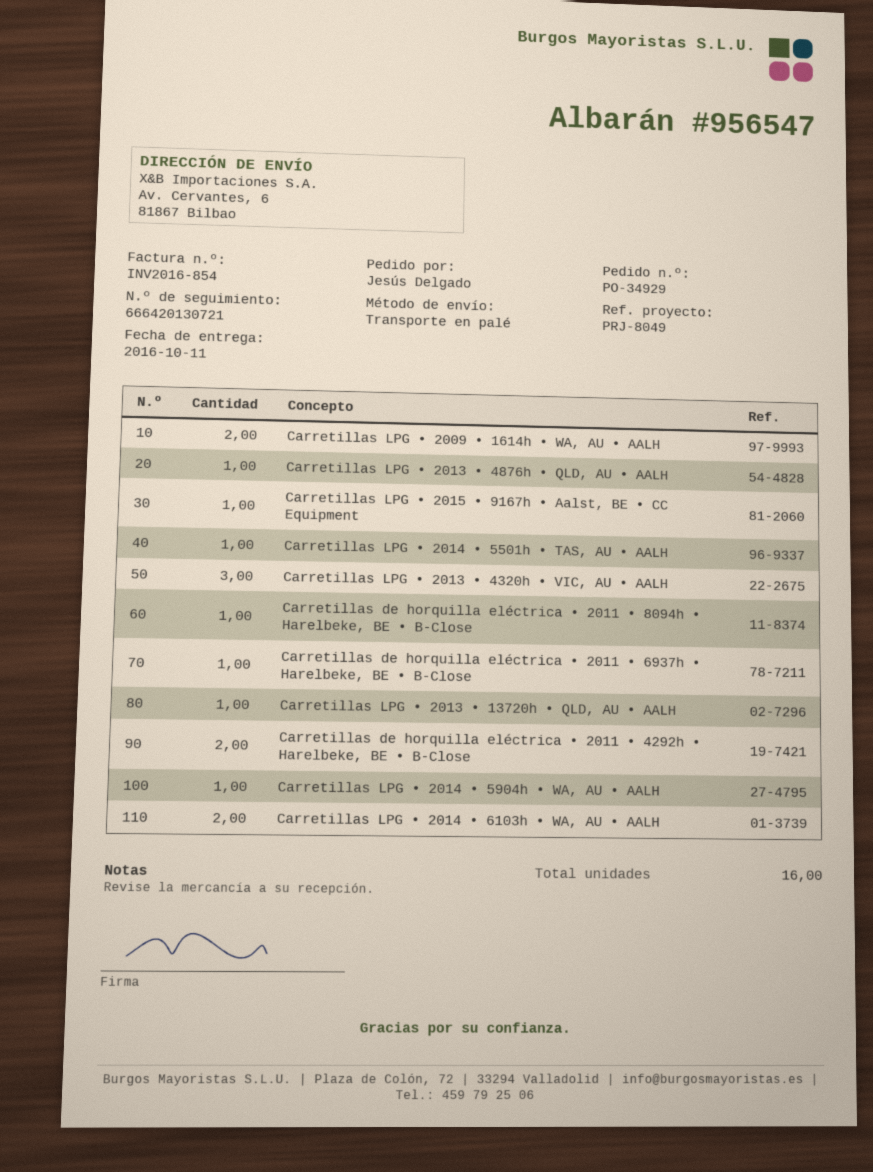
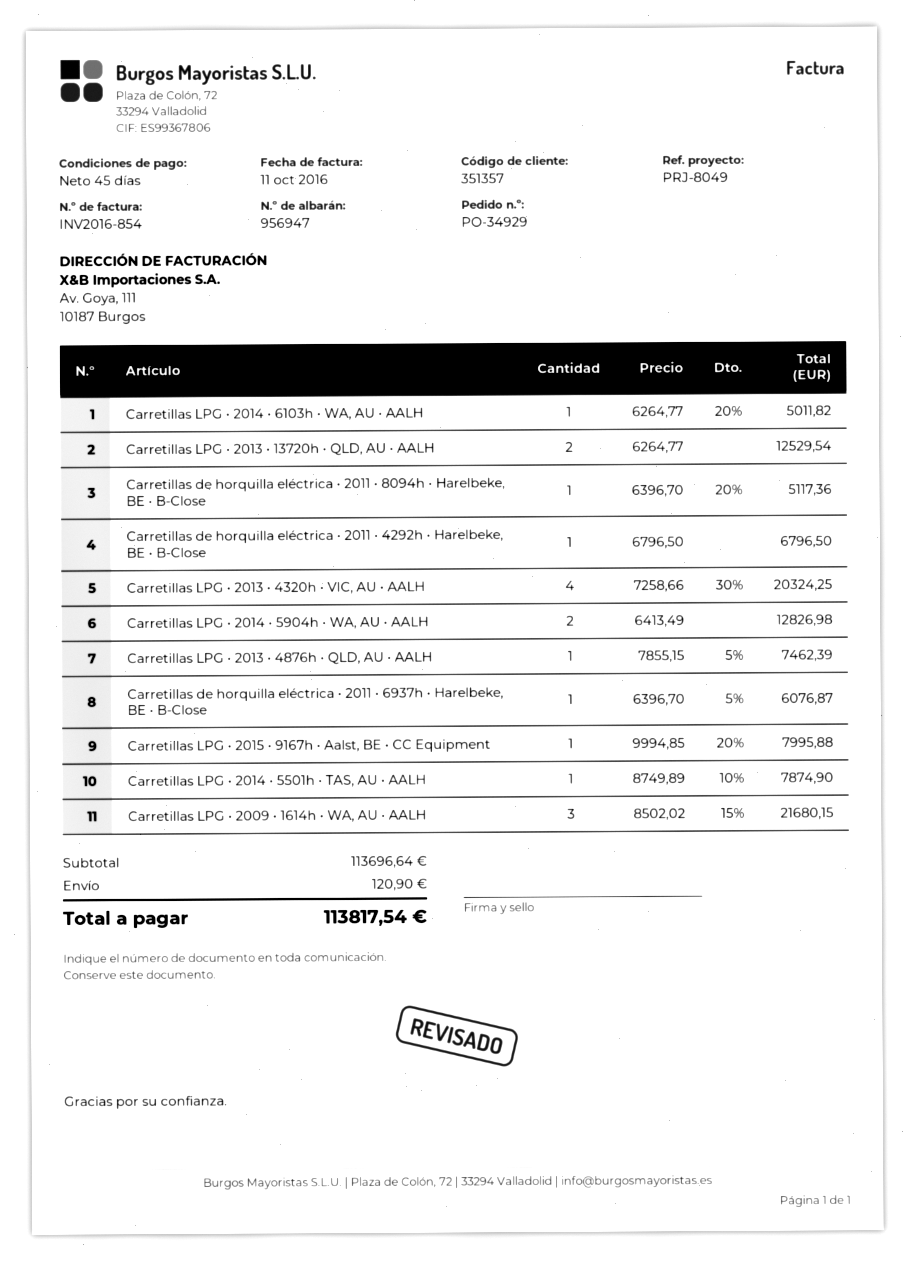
delivery note number: 956547 -> 956947
Carretillas LPG • 2009 • 1614h • WA, AU • AALH: 2 -> 3
Carretillas LPG • 2013 • 4320h • VIC, AU • AALH: 3 -> 4
Carretillas LPG • 2013 • 13720h • QLD, AU • AALH: 1 -> 2
Carretillas de horquilla eléctrica • 2011 • 4292h • Harelbeke, BE • B-Close: 2 -> 1
Carretillas LPG • 2014 • 5904h • WA, AU • AALH: 1 -> 2
Carretillas LPG • 2014 • 6103h • WA, AU • AALH: 2 -> 1

